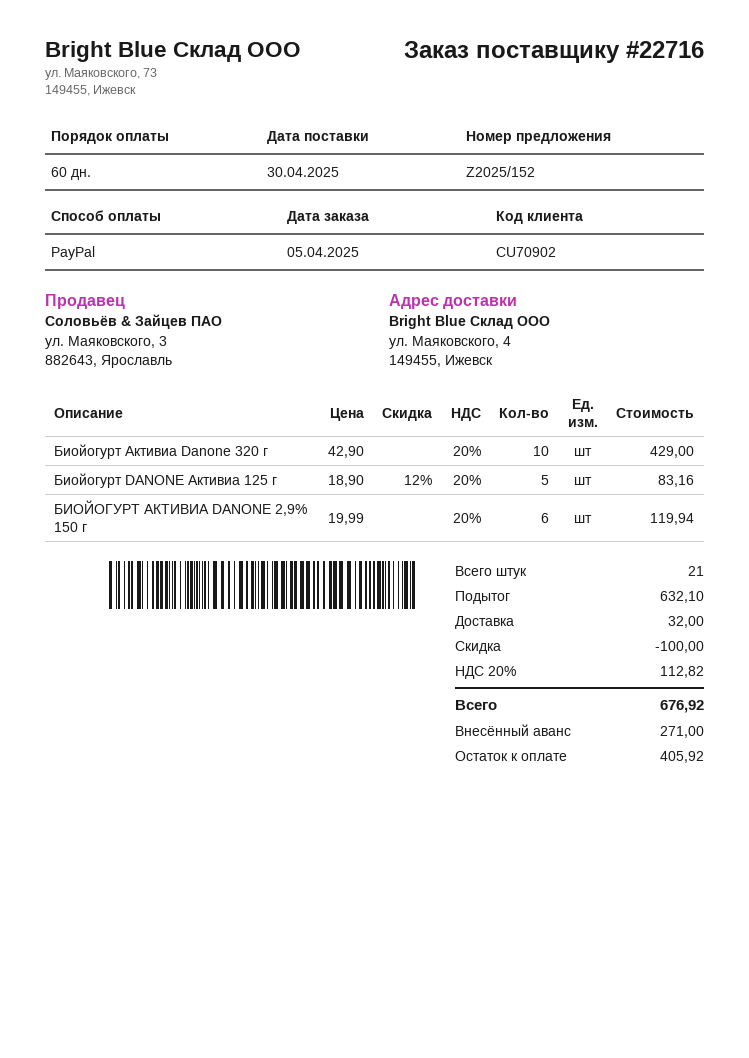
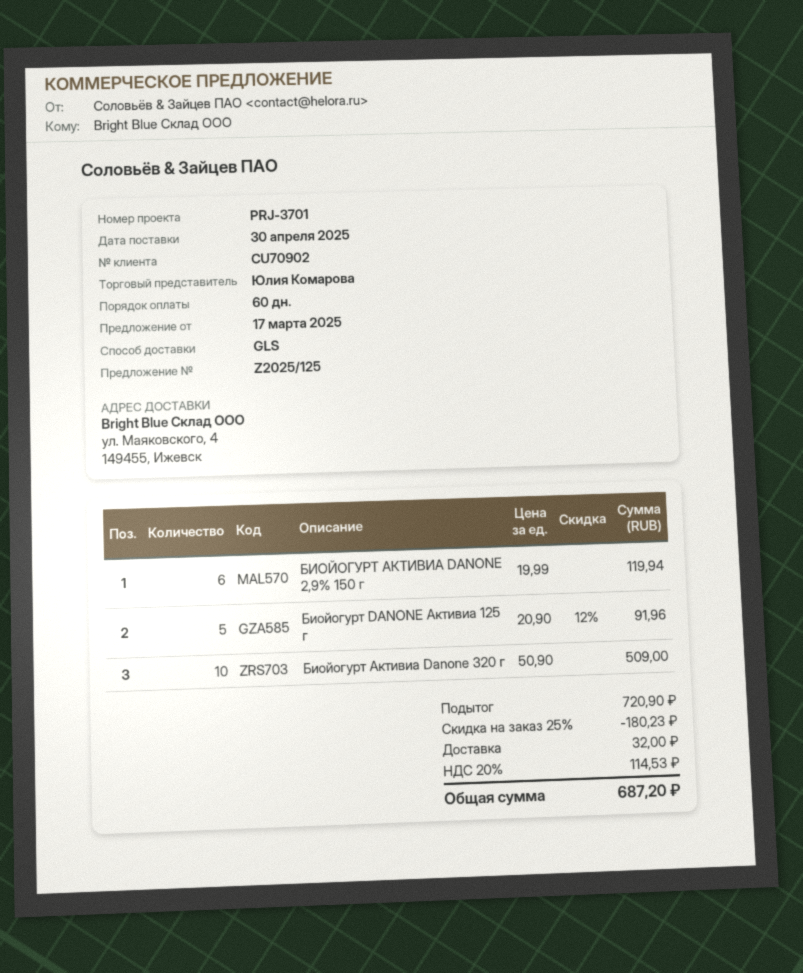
quote number: Z2025/152 -> Z2025/125
Биойогурт Активиа Danone 320 г: 10 x 42.90 = 429.00 -> 10 x 50.90 = 509.00
Биойогурт DANONE Активиа 125 г: 5 x 18.90 - 12% = 83.16 -> 5 x 20.90 - 12% = 91.96
subtotal: 632.10 -> 720.90
discount: 100.00 -> 180.23
tax: 20% = 112.82 -> 20% = 114.53
total: 676.92 -> 687.20

